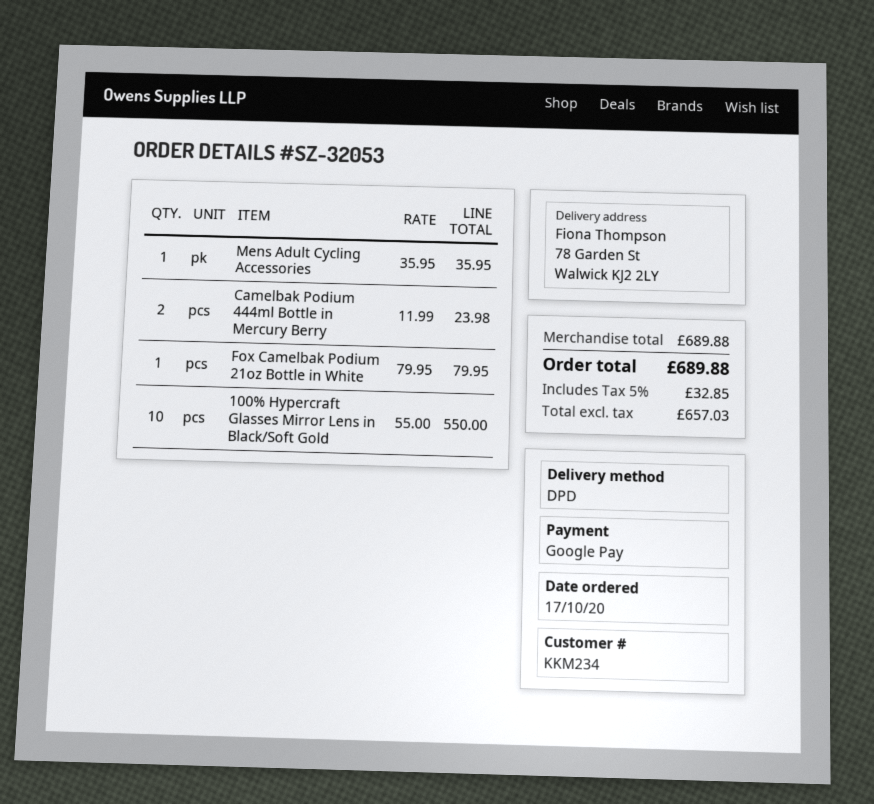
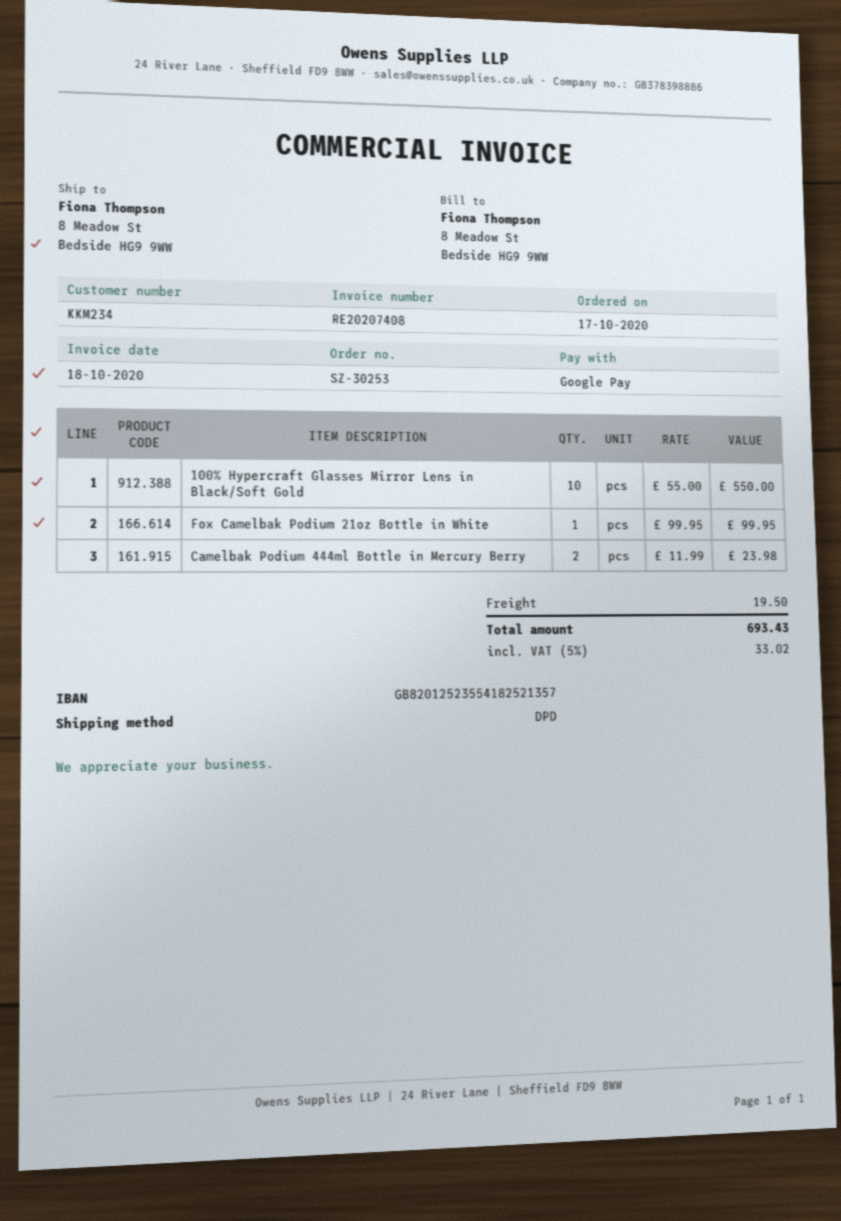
order number: SZ-32053 -> SZ-30253
ship to: 78 Garden St, Walwick KJ2 2LY -> 8 Meadow St, Bedside HG9 9WW
Mens Adult Cycling Accessories: 1 x 35.95 = 35.95 -> none
Fox Camelbak Podium 21oz Bottle in White: 1 x 79.95 = 79.95 -> 1 x 99.95 = 99.95
shipping: none -> 19.50
tax: 5% = 32.85 -> 5% = 33.02
total: 689.88 -> 693.43

